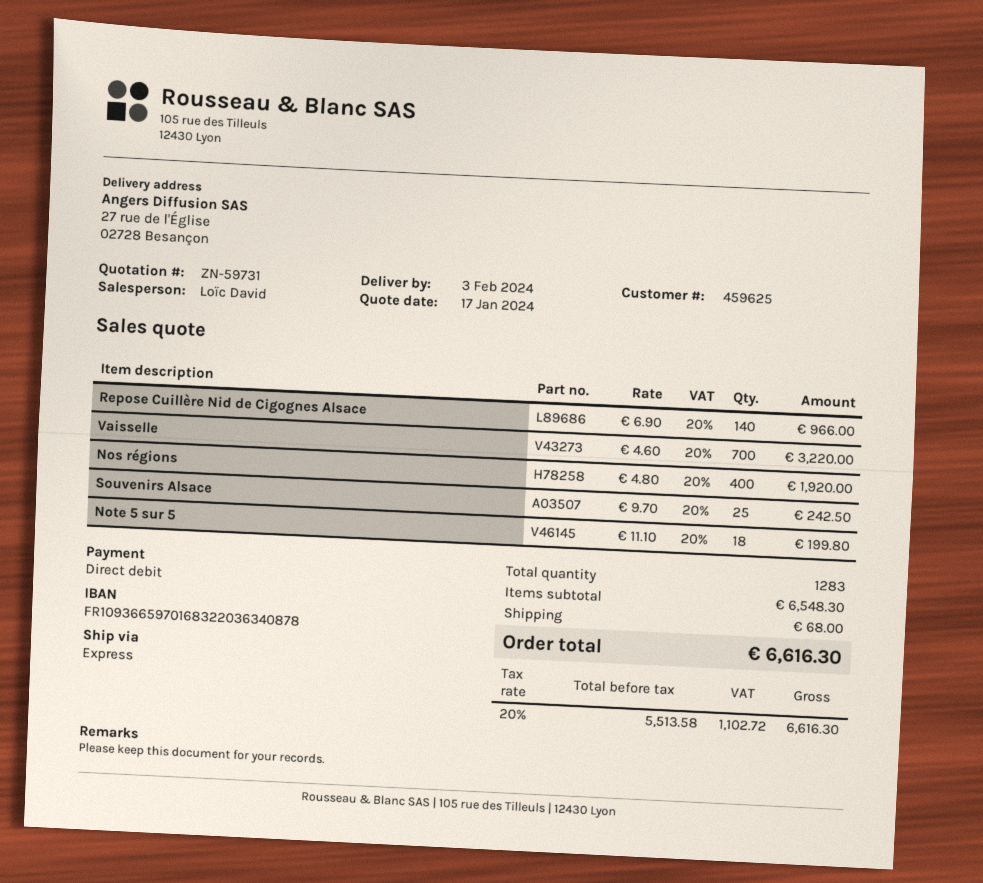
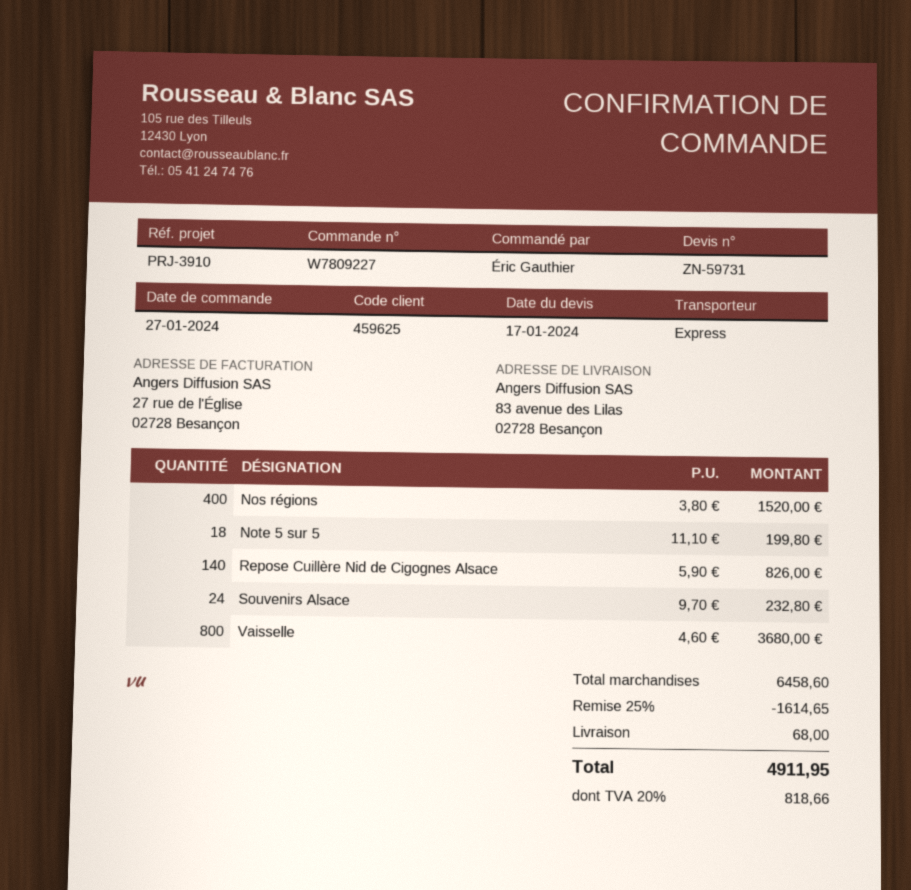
ship to: 27 rue de l'Église, 02728 Besançon -> 83 avenue des Lilas, 02728 Besançon
Repose Cuillère Nid de Cigognes Alsace: 140 x 6.90 = 966.00 -> 140 x 5.90 = 826.00
Vaisselle: 700 x 4.60 = 3220.00 -> 800 x 4.60 = 3680.00
Nos régions: 400 x 4.80 = 1920.00 -> 400 x 3.80 = 1520.00
Souvenirs Alsace: 25 x 9.70 = 242.50 -> 24 x 9.70 = 232.80
subtotal: 6548.30 -> 6458.60
discount: none -> 25% = 1614.65
tax: 20% = 1102.72 -> 20% = 818.66
total: 6616.30 -> 4911.95

